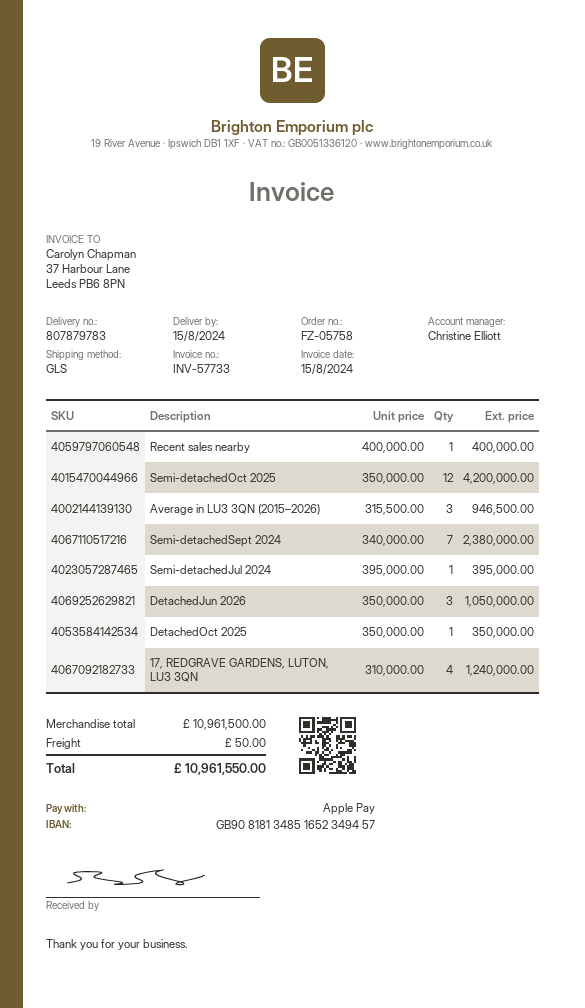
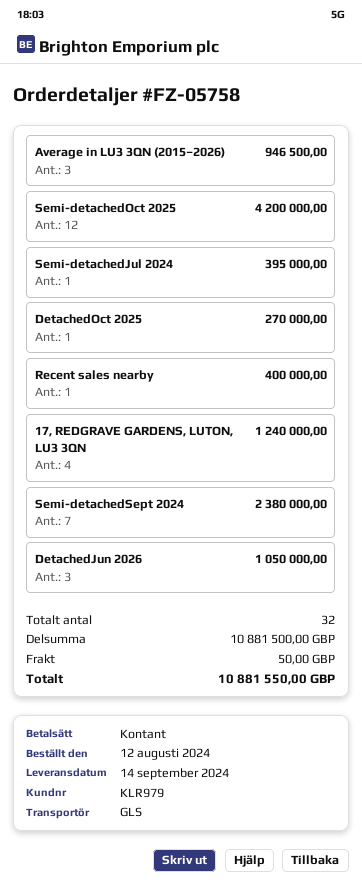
delivery date: 2024-08-15 -> 2024-09-14
payment method: Apple Pay -> cash
DetachedOct 2025: 1 for 350000.00 -> 1 for 270000.00
subtotal: 10961500.00 -> 10881500.00
total: 10961550.00 -> 10881550.00

